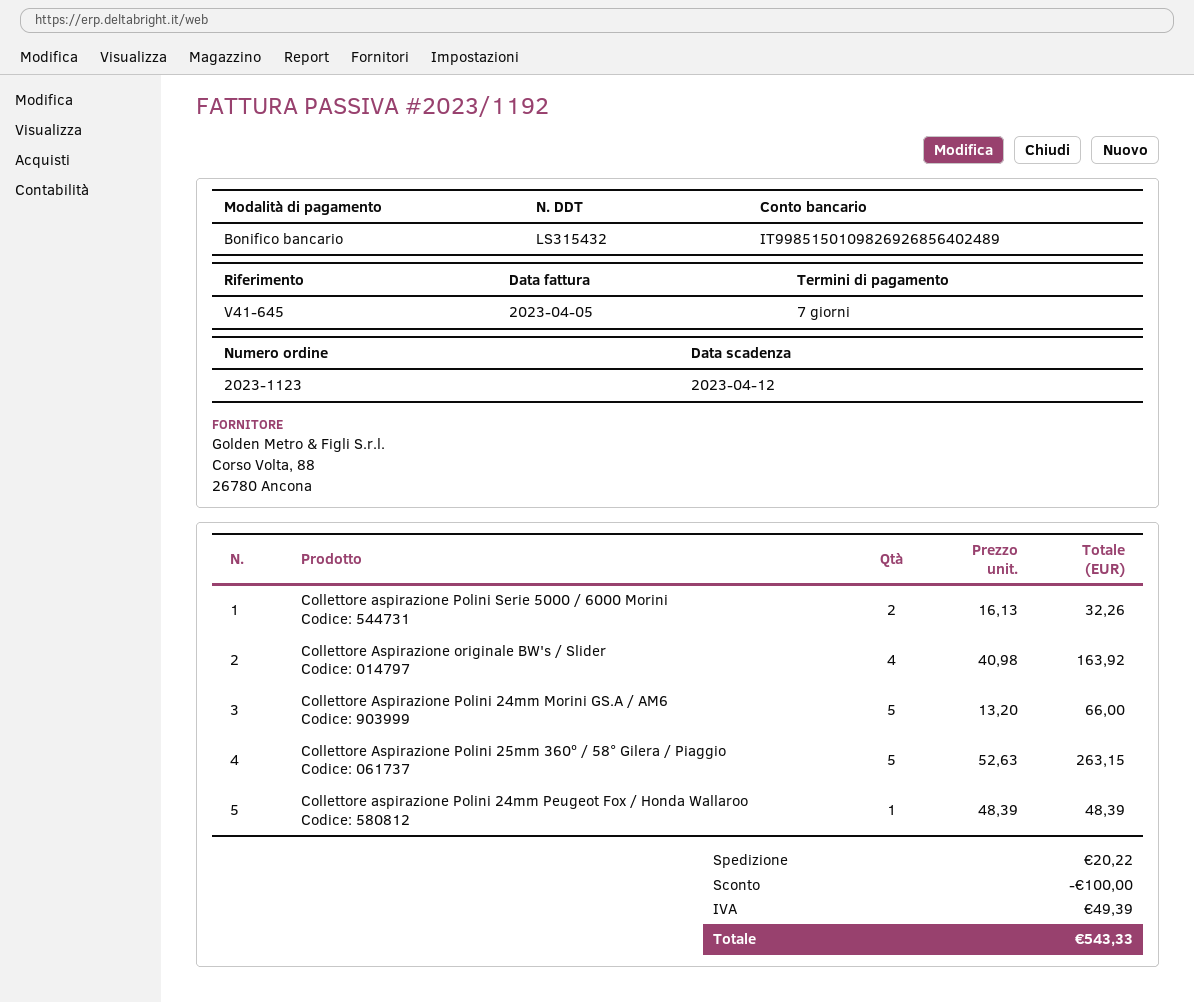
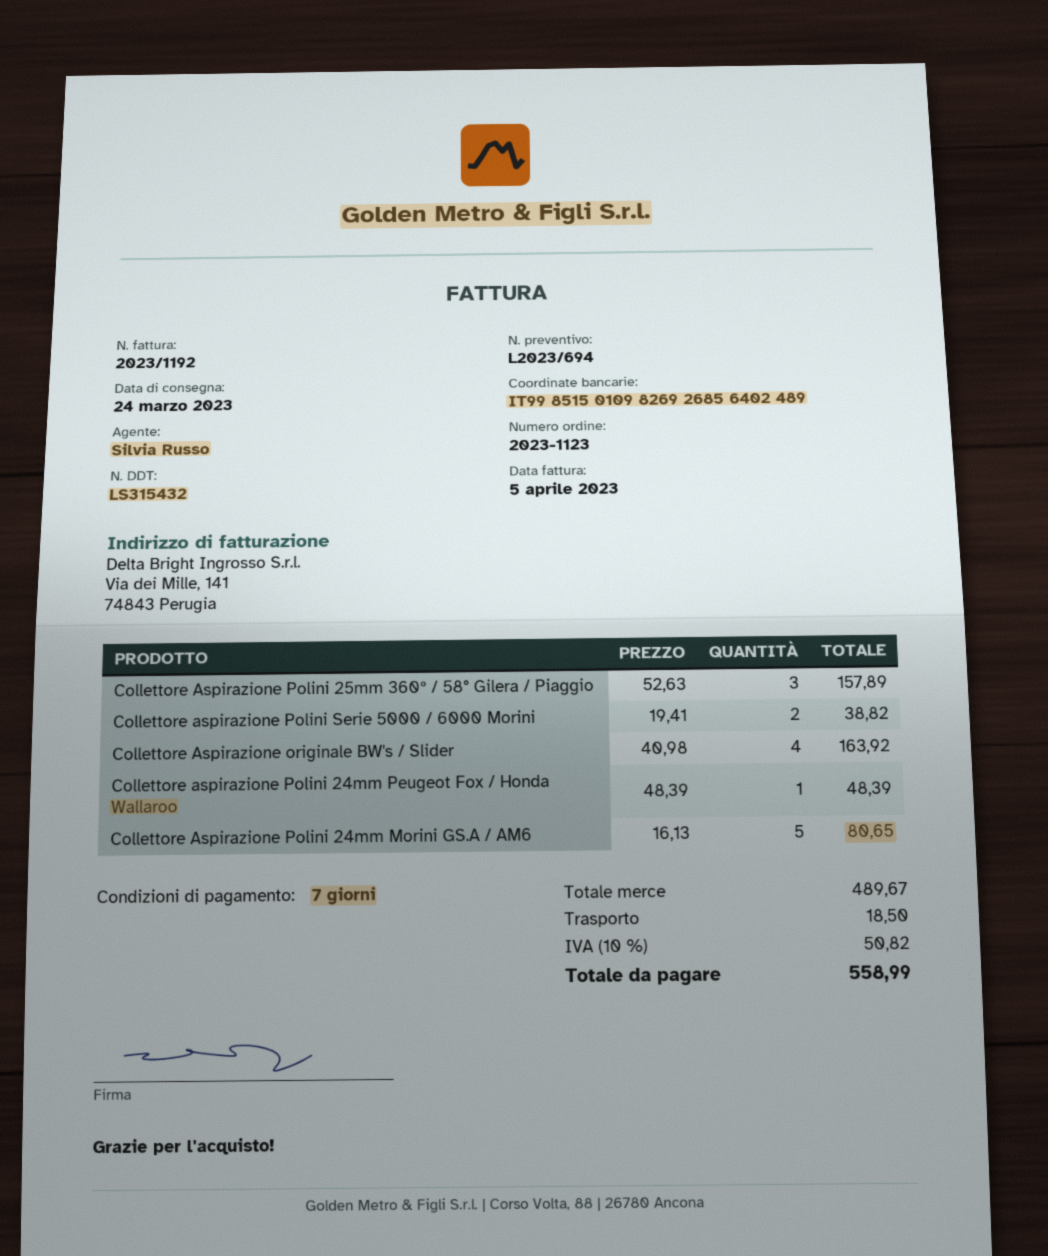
Collettore aspirazione Polini Serie 5000 / 6000 Morini: 2 x 16.13 = 32.26 -> 2 x 19.41 = 38.82
Collettore Aspirazione Polini 24mm Morini GS.A / AM6: 5 x 13.20 = 66.00 -> 5 x 16.13 = 80.65
Collettore Aspirazione Polini 25mm 360º / 58° Gilera / Piaggio: 5 x 52.63 = 263.15 -> 3 x 52.63 = 157.89
discount: 100.00 -> none
shipping: 20.22 -> 18.50
tax: 49.39 -> 50.82
total: 543.33 -> 558.99

